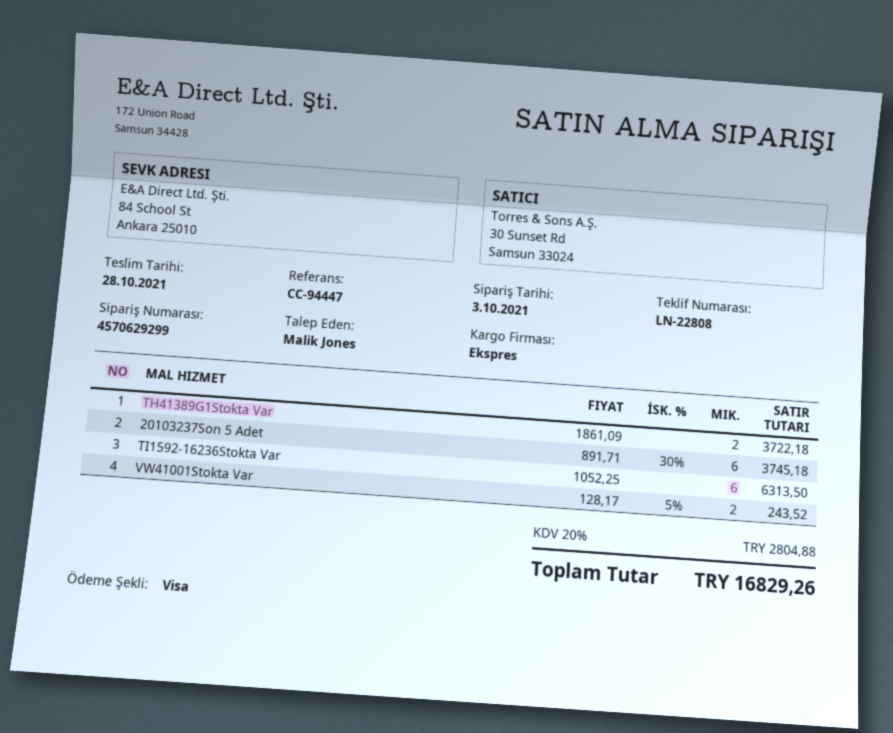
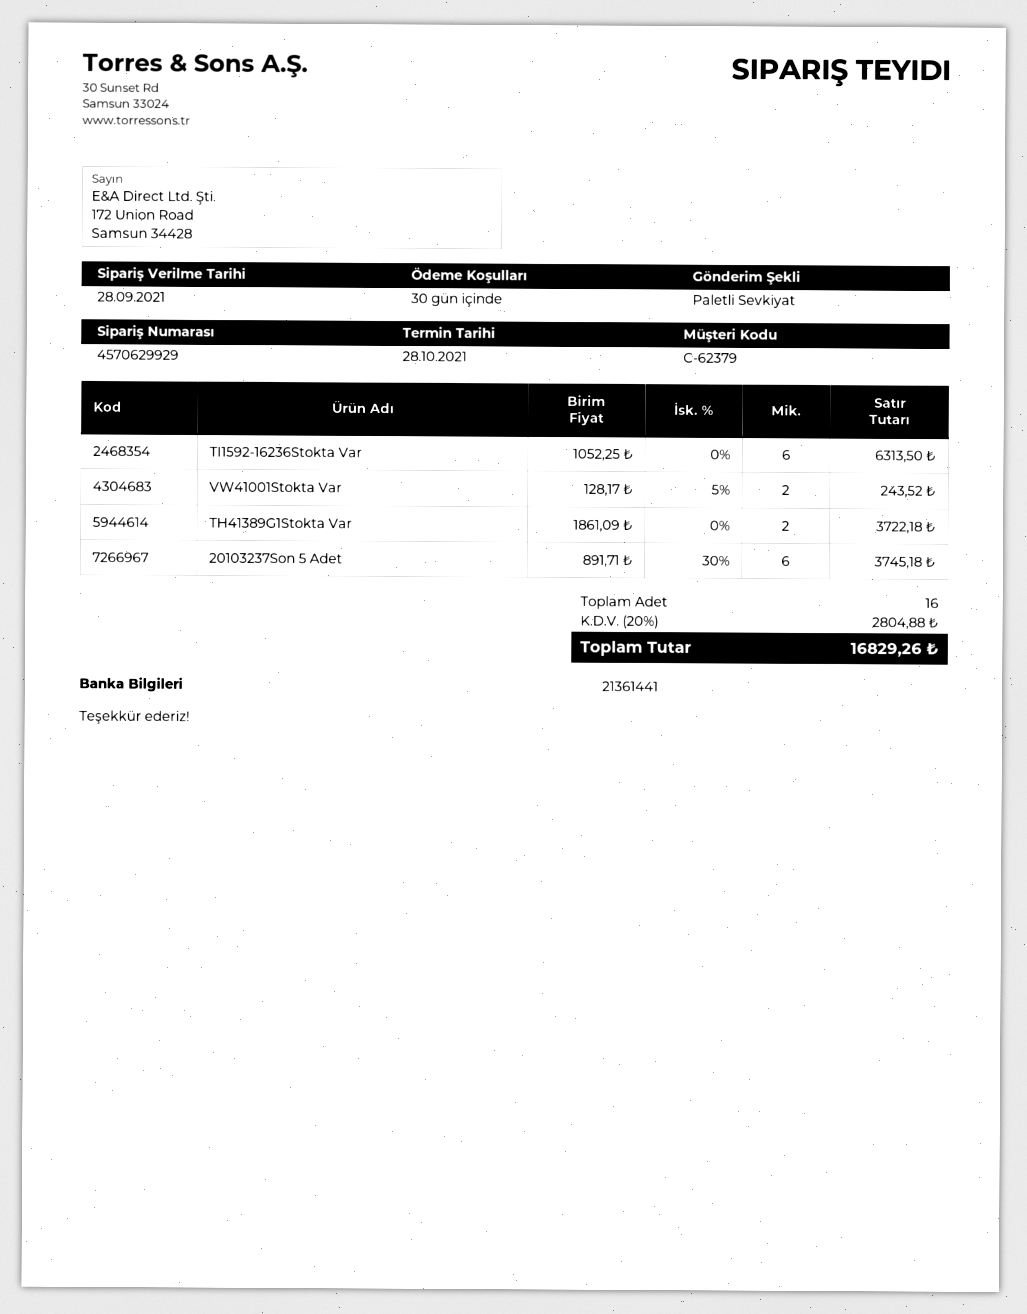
order number: 4570629299 -> 4570629929
order date: 2021-10-03 -> 2021-09-28
shipping method: express -> pallet freight

